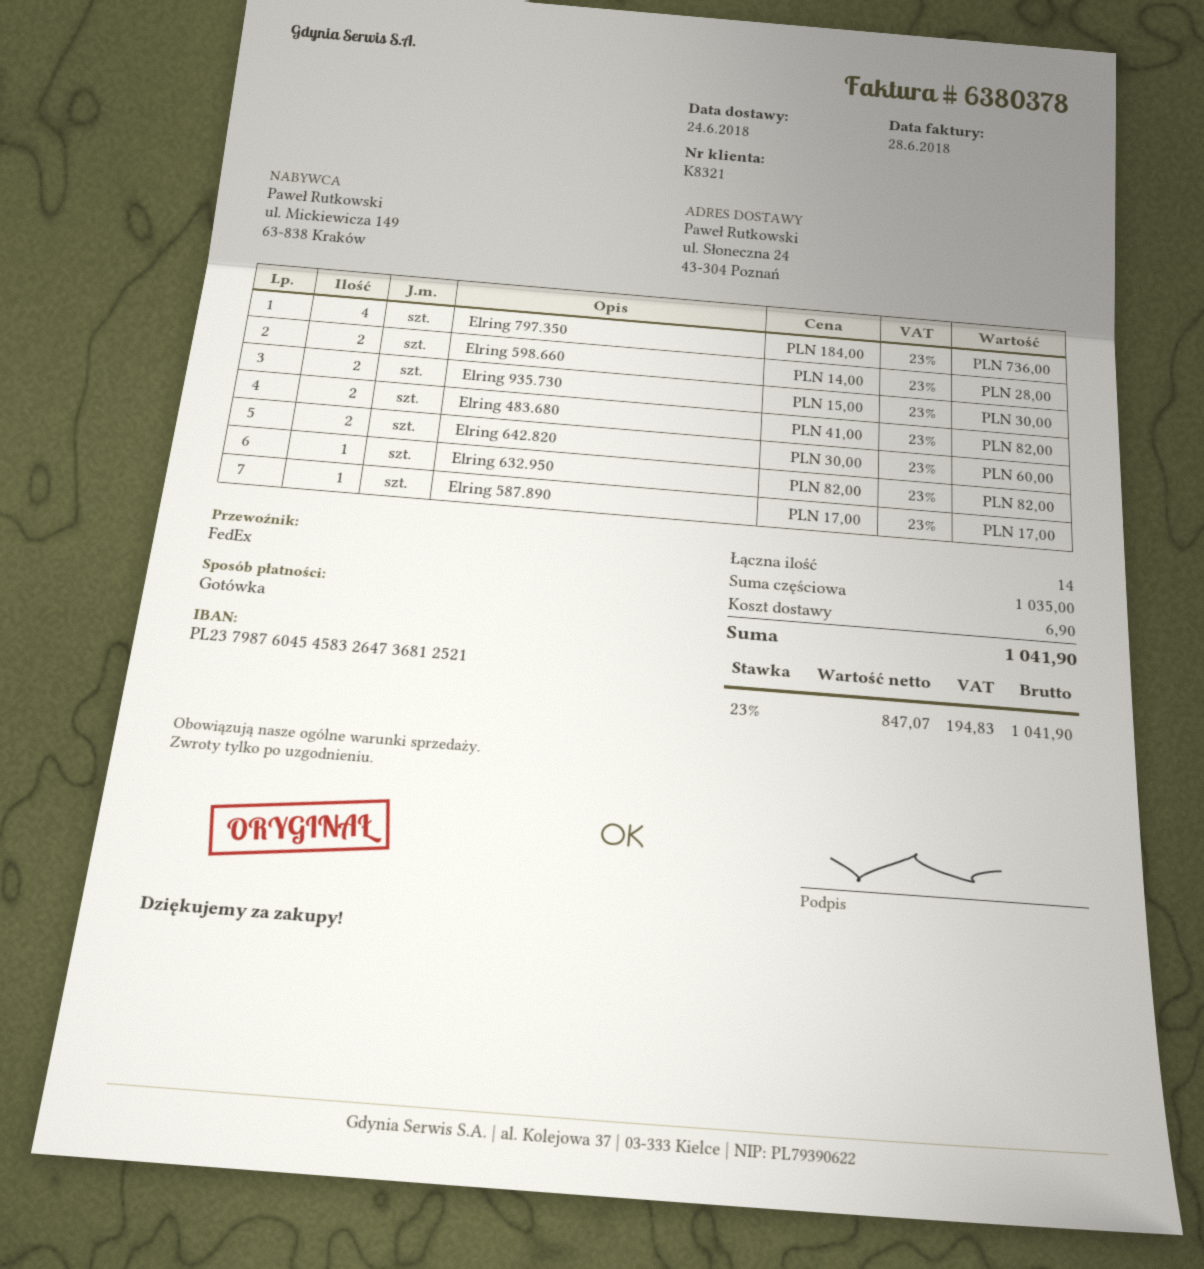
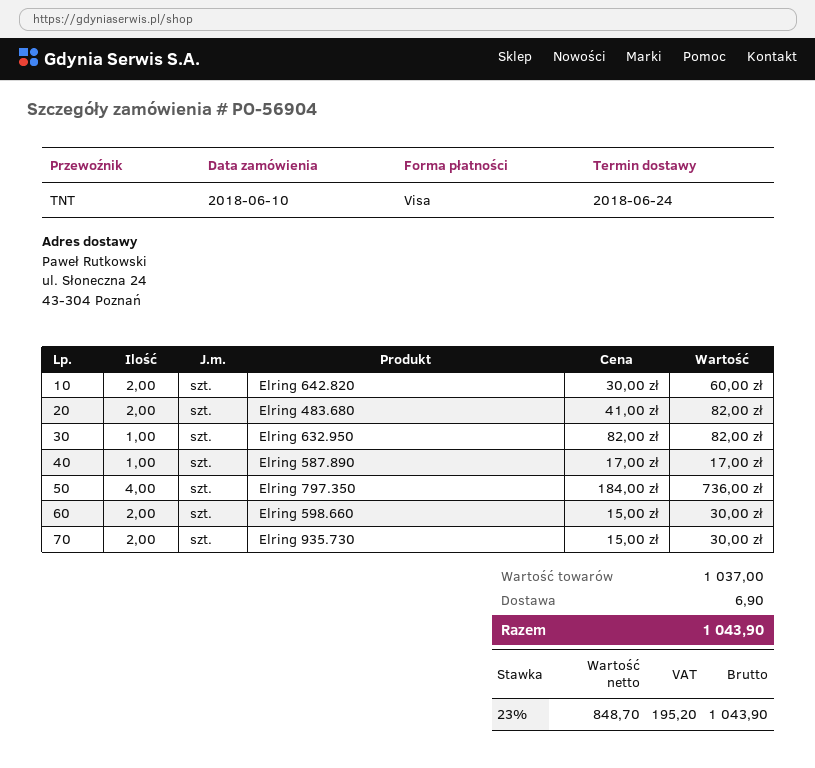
payment method: cash -> Visa
shipping method: FedEx -> TNT
Elring 598.660: 2 x 14.00 = 28.00 -> 2 x 15.00 = 30.00
subtotal: 1035.00 -> 1037.00
net: 847.07 -> 848.70
tax: 23% = 194.83 -> 23% = 195.20
total: 1041.90 -> 1043.90

